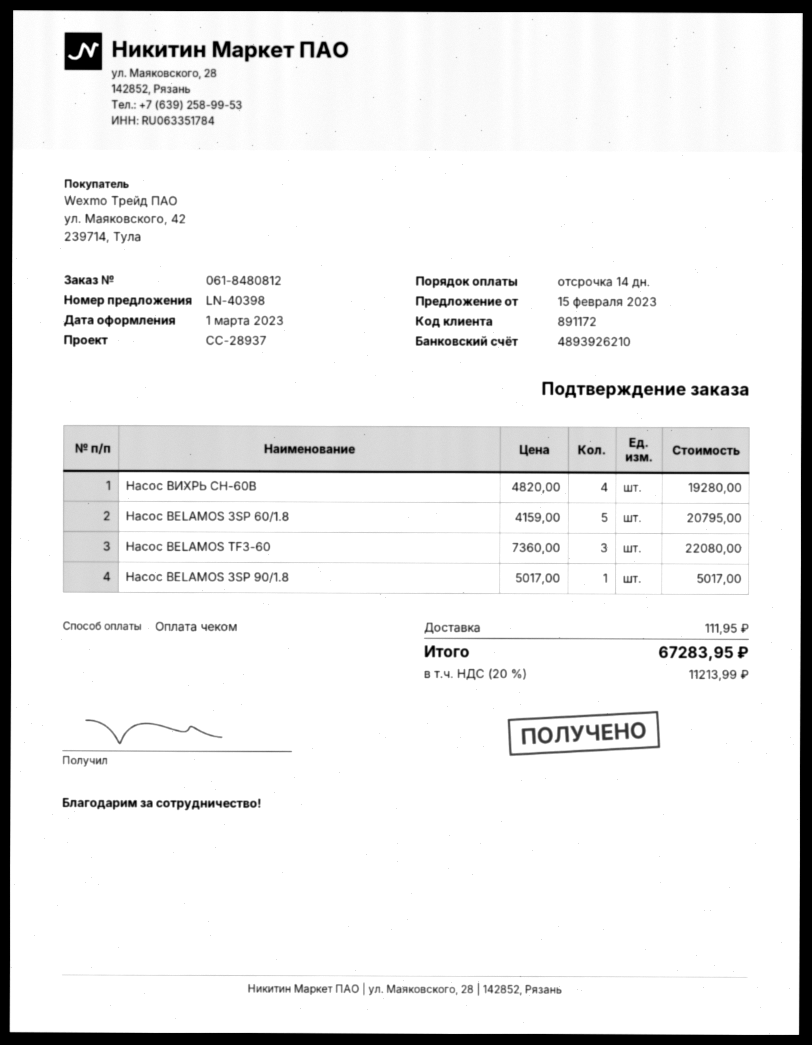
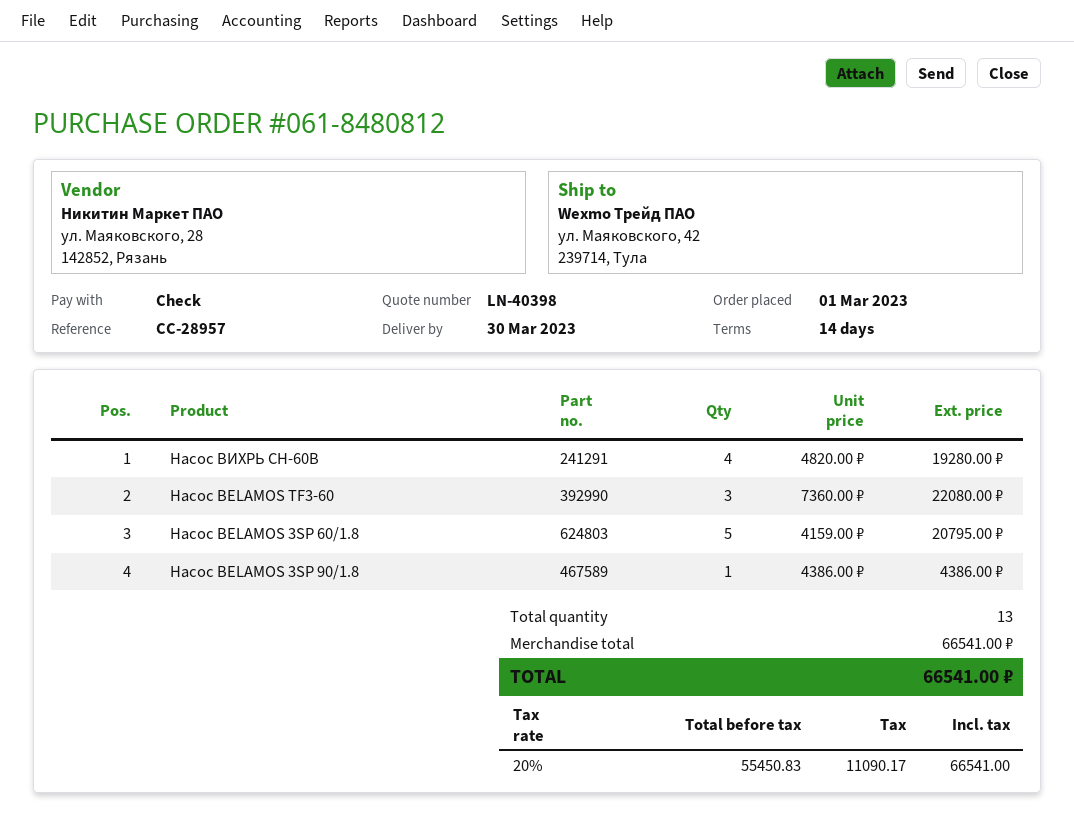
reference: CC-28937 -> CC-28957
Насос BELAMOS 3SP 90/1.8: 1 x 5017.00 = 5017.00 -> 1 x 4386.00 = 4386.00
shipping: 111.95 -> none
tax: 20% = 11213.99 -> 20% = 11090.17
total: 67283.95 -> 66541.00

